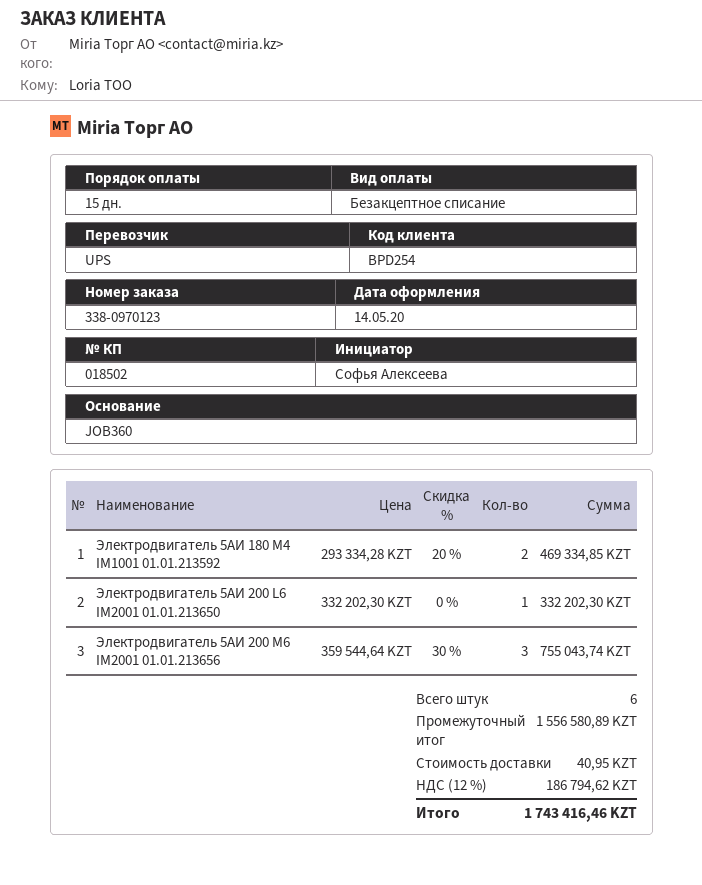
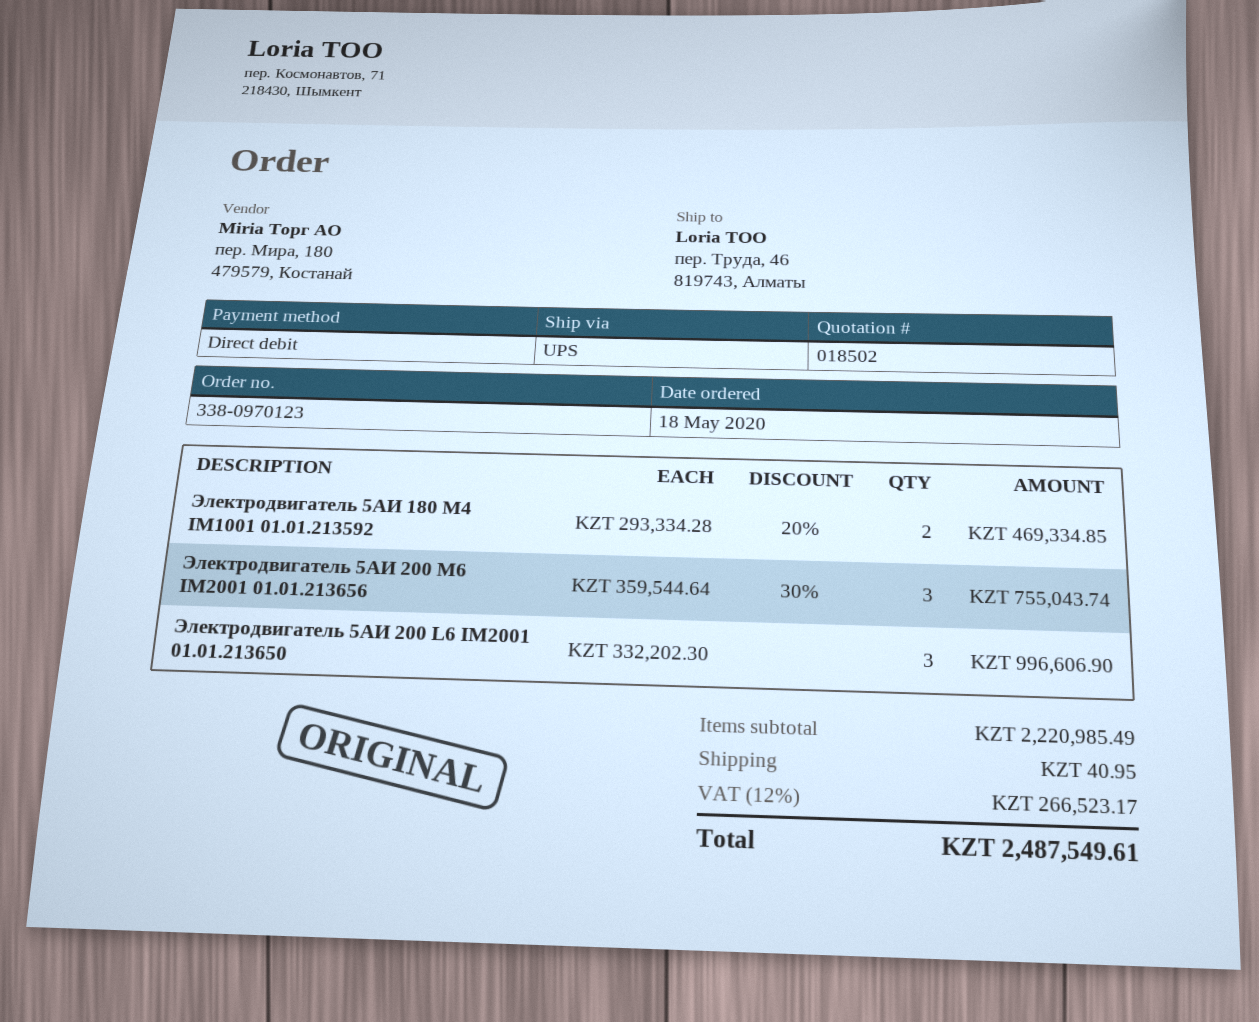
order date: 2020-05-14 -> 2020-05-18
Электродвигатель 5АИ 200 L6 IM2001 01.01.213650: 1 x 332202.30 = 332202.30 -> 3 x 332202.30 = 996606.90
subtotal: 1556580.89 -> 2220985.49
tax: 12% = 186794.62 -> 12% = 266523.17
total: 1743416.46 -> 2487549.61

